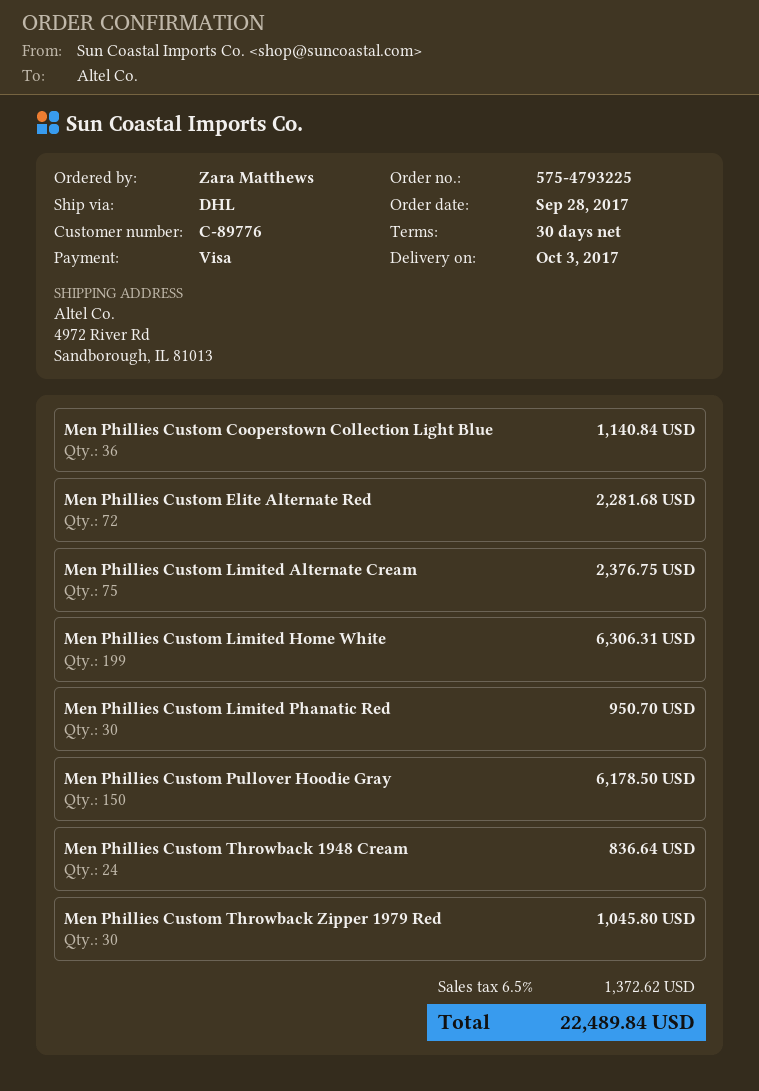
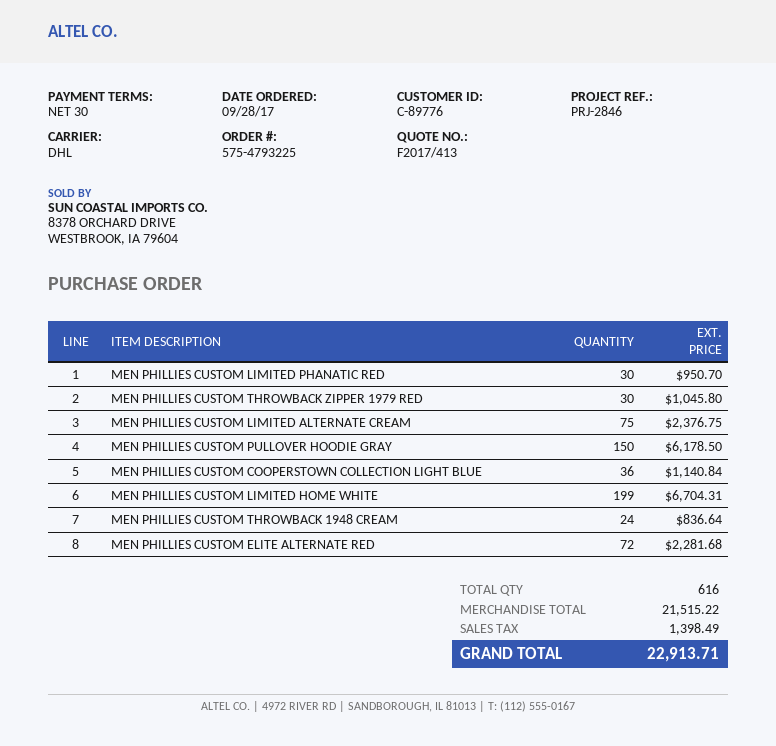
Men Phillies Custom Limited Home White: 199 for 6306.31 -> 199 for 6704.31
tax: 1372.62 -> 1398.49
total: 22489.84 -> 22913.71

